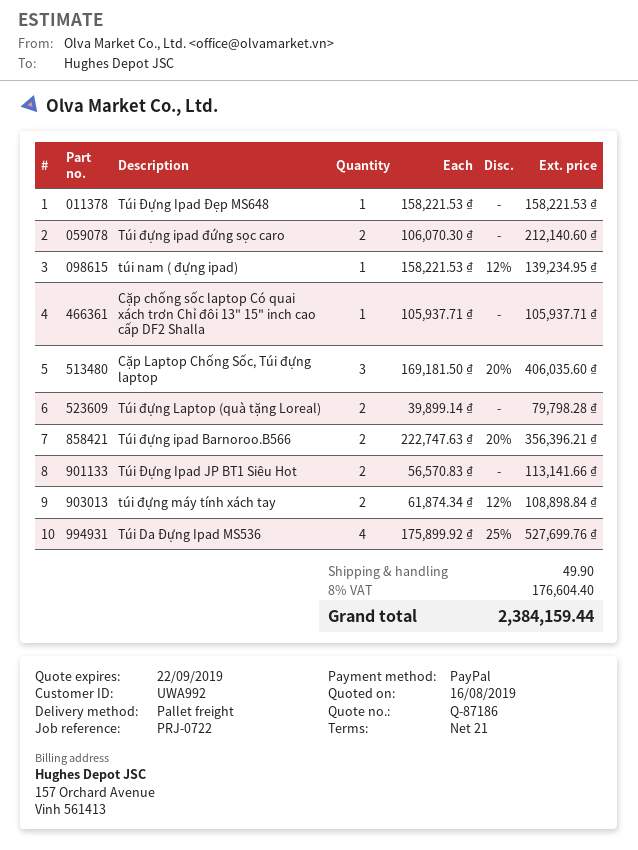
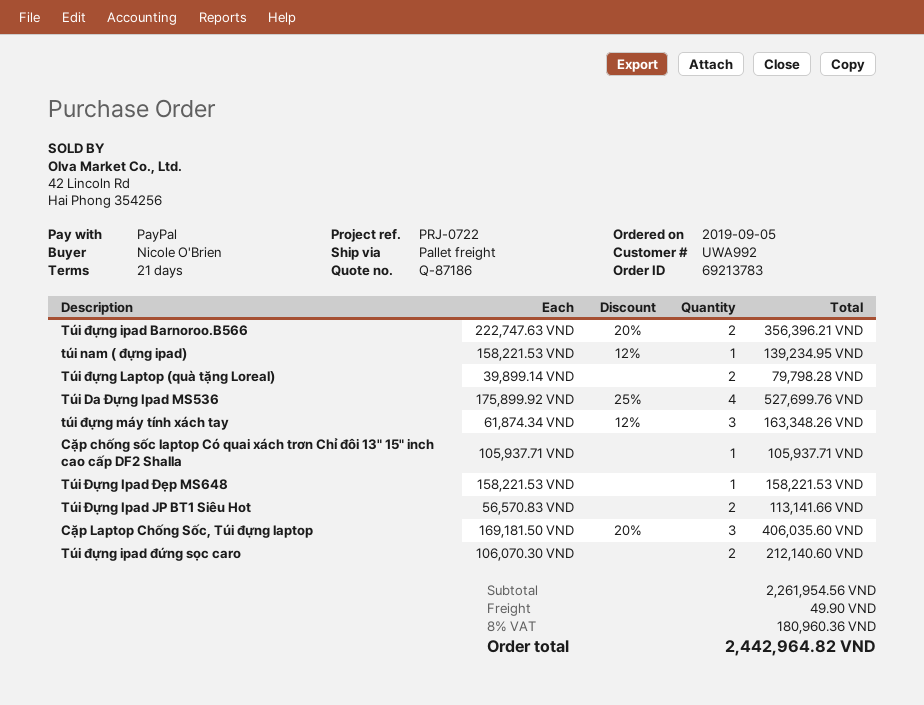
túi đựng máy tính xách tay: 2 x 61874.34 - 12% = 108898.84 -> 3 x 61874.34 - 12% = 163348.26
tax: 8% = 176604.40 -> 8% = 180960.36
total: 2384159.44 -> 2442964.82

